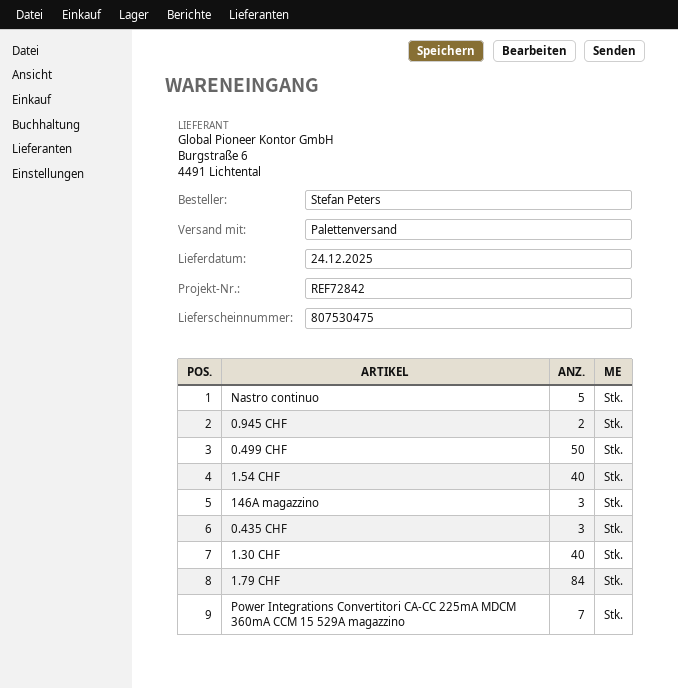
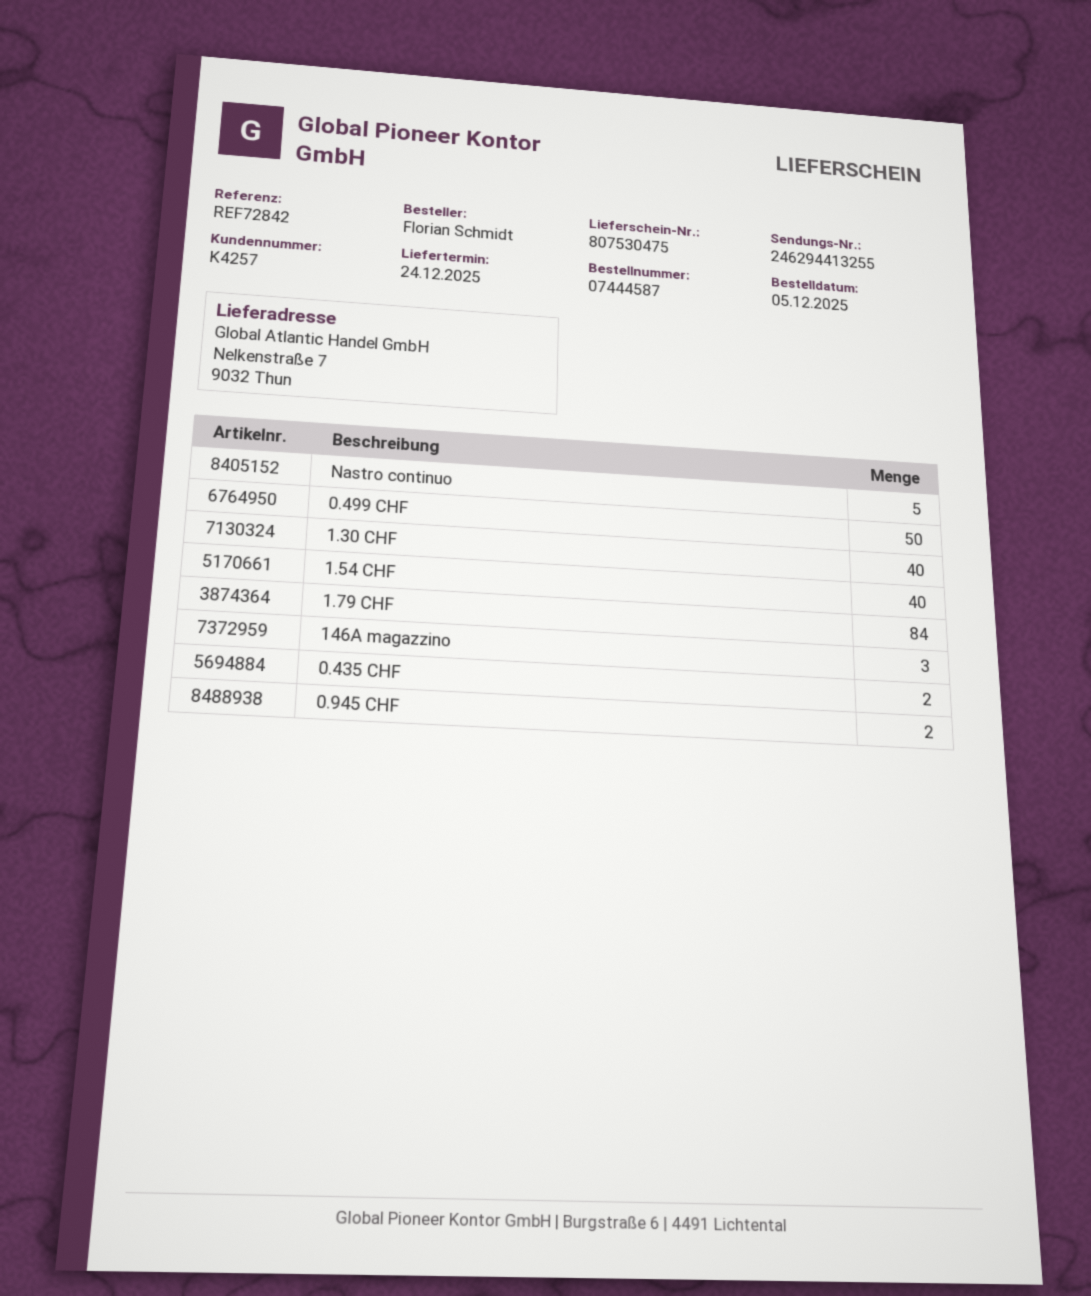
ordered by: Stefan Peters -> Florian Schmidt
0.435 CHF: 3 -> 2
Power Integrations Convertitori CA-CC 225mA MDCM 360mA CCM 15 529A magazzino: 7 -> none

